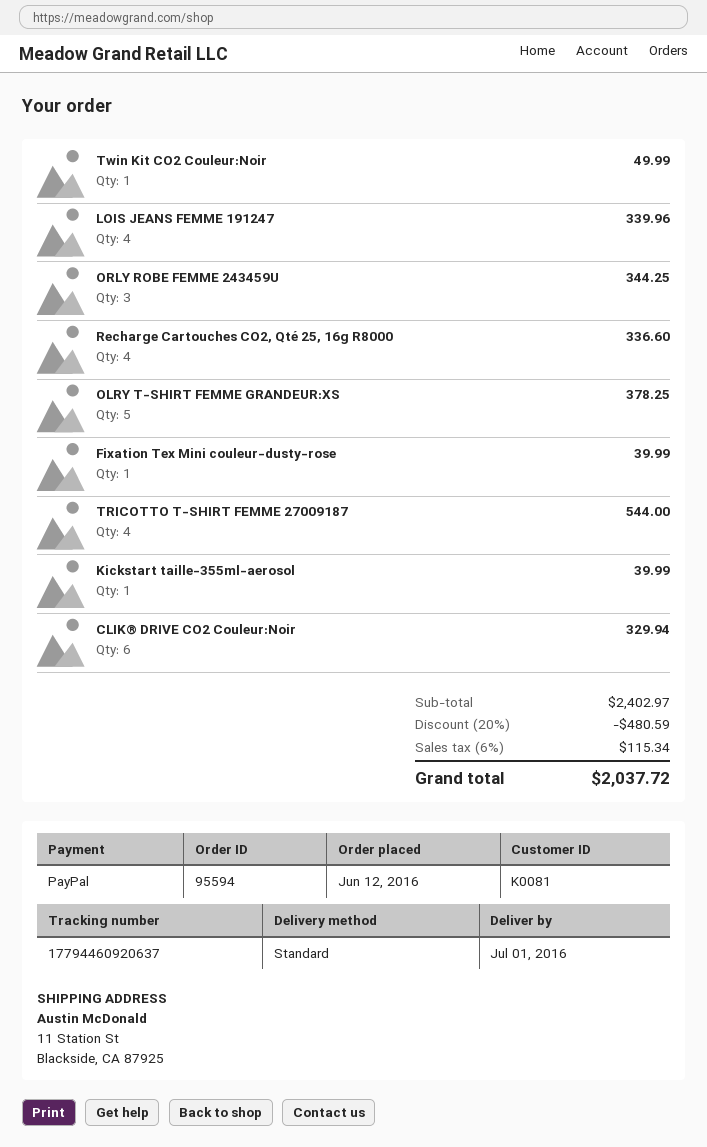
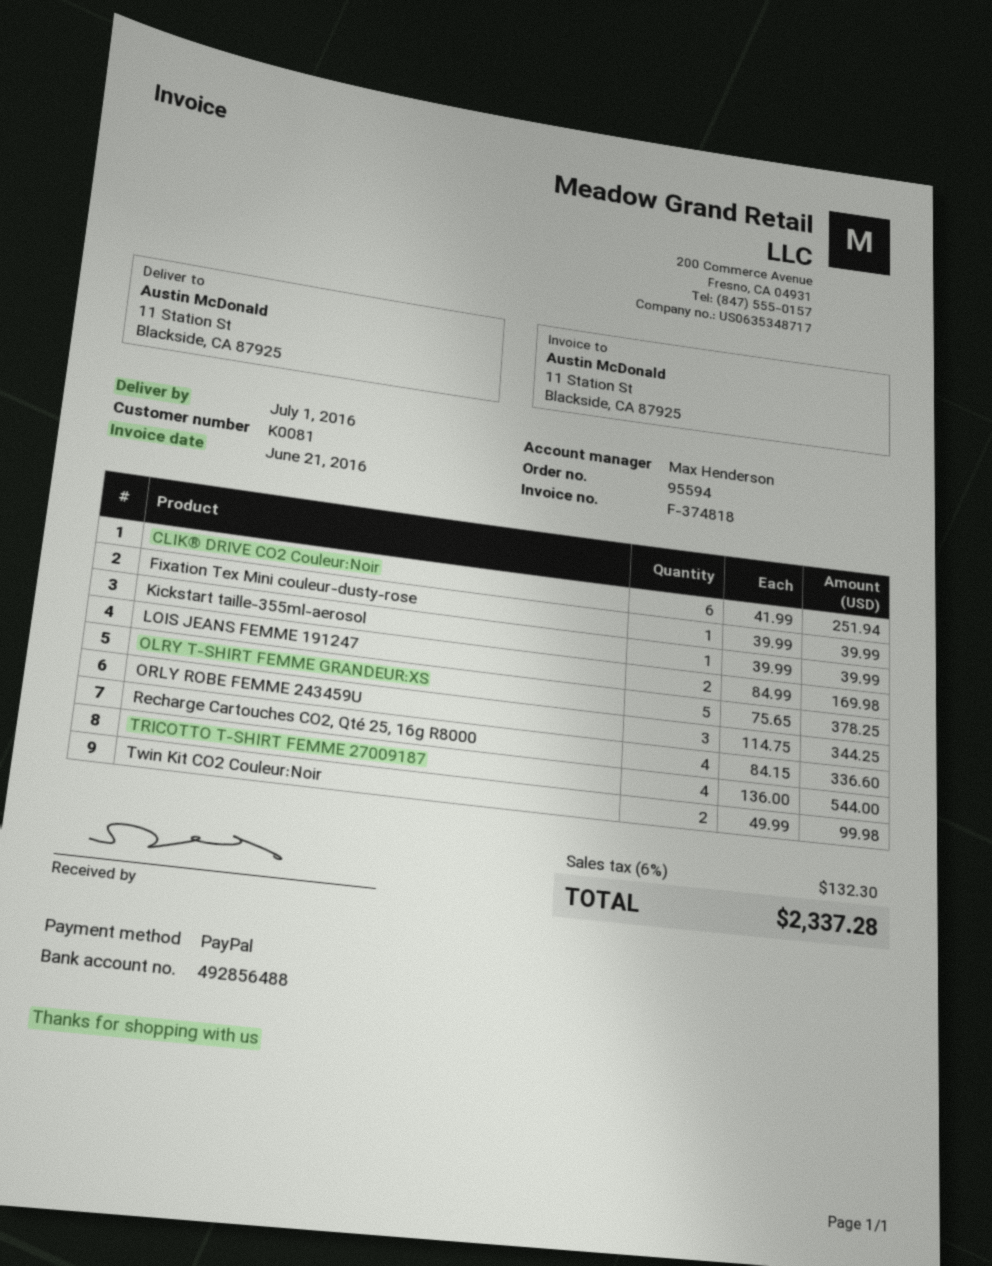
Twin Kit CO2 Couleur:Noir: 1 for 49.99 -> 2 for 99.98
LOIS JEANS FEMME 191247: 4 for 339.96 -> 2 for 169.98
CLIK® DRIVE CO2 Couleur:Noir: 6 for 329.94 -> 6 for 251.94
discount: 20% = 480.59 -> none
tax: 6% = 115.34 -> 6% = 132.30
total: 2037.72 -> 2337.28

